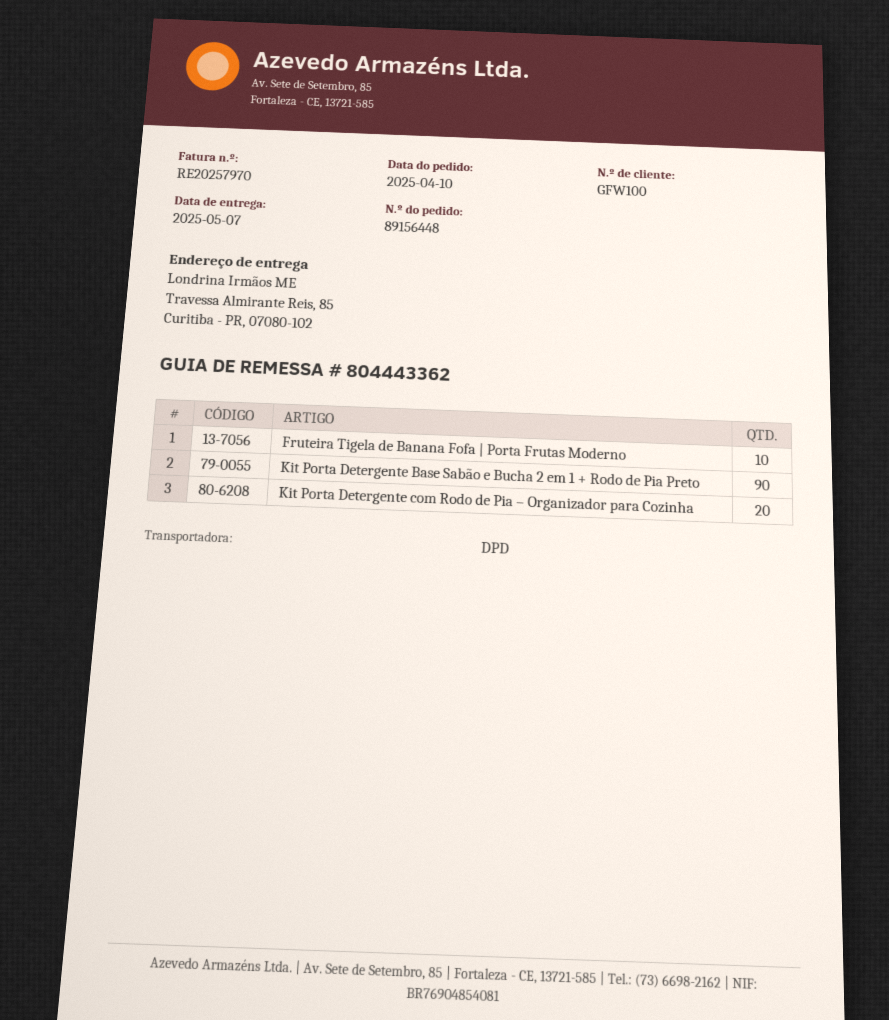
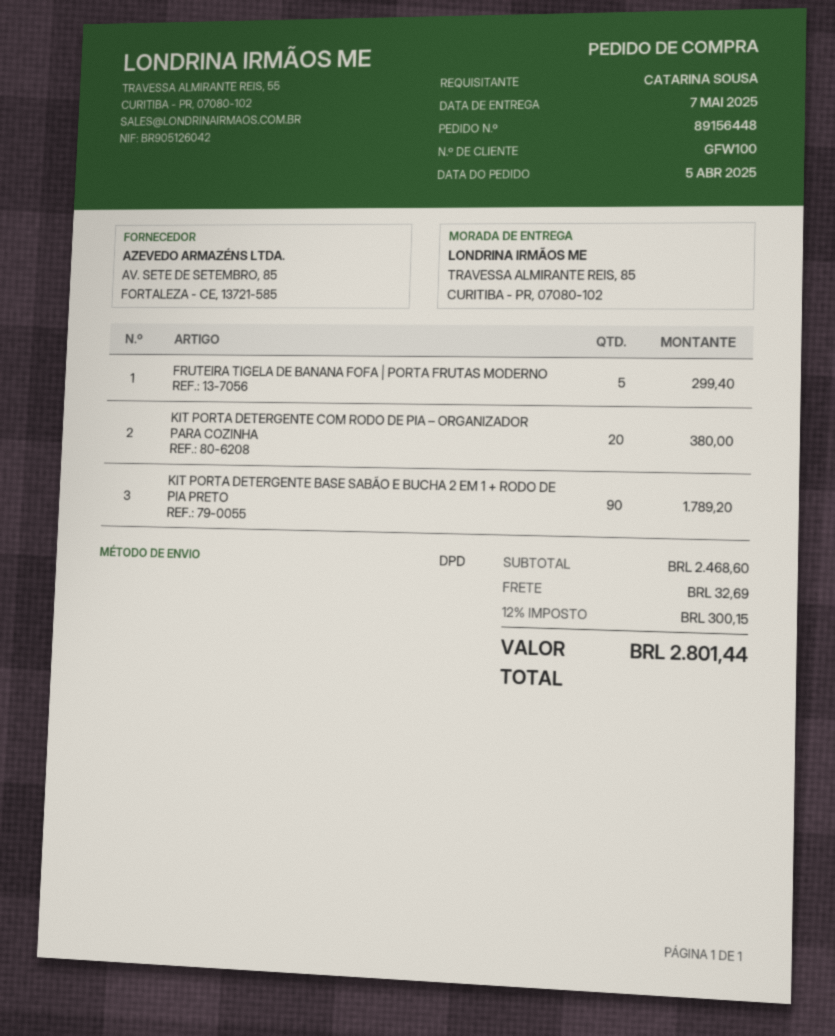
order date: 2025-04-10 -> 2025-04-05
Fruteira Tigela de Banana Fofa | Porta Frutas Moderno: 10 -> 5

